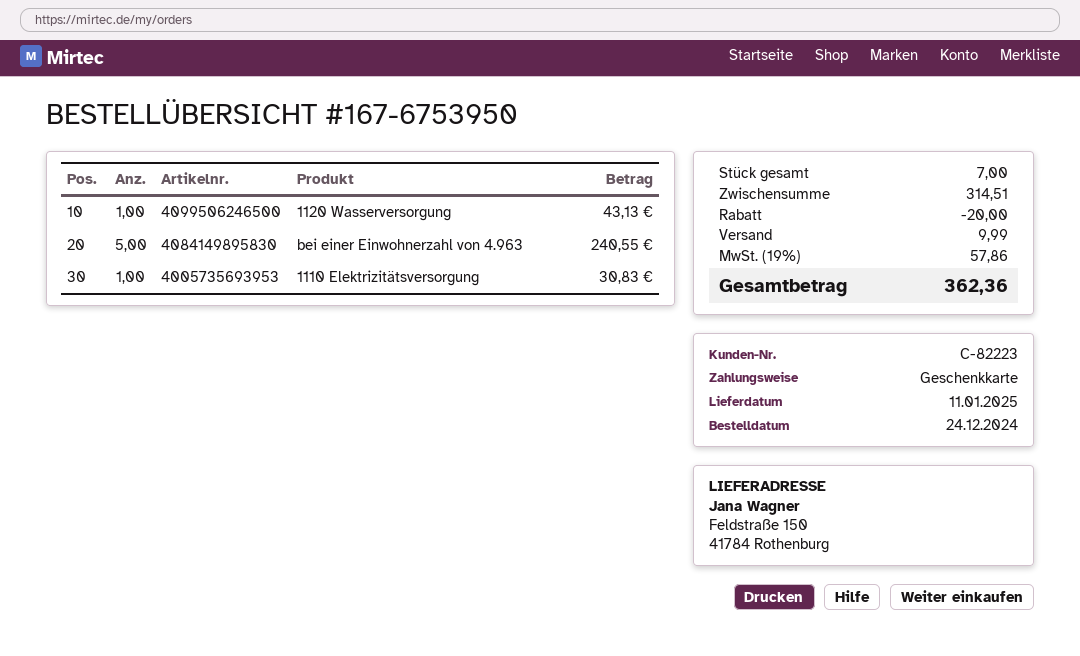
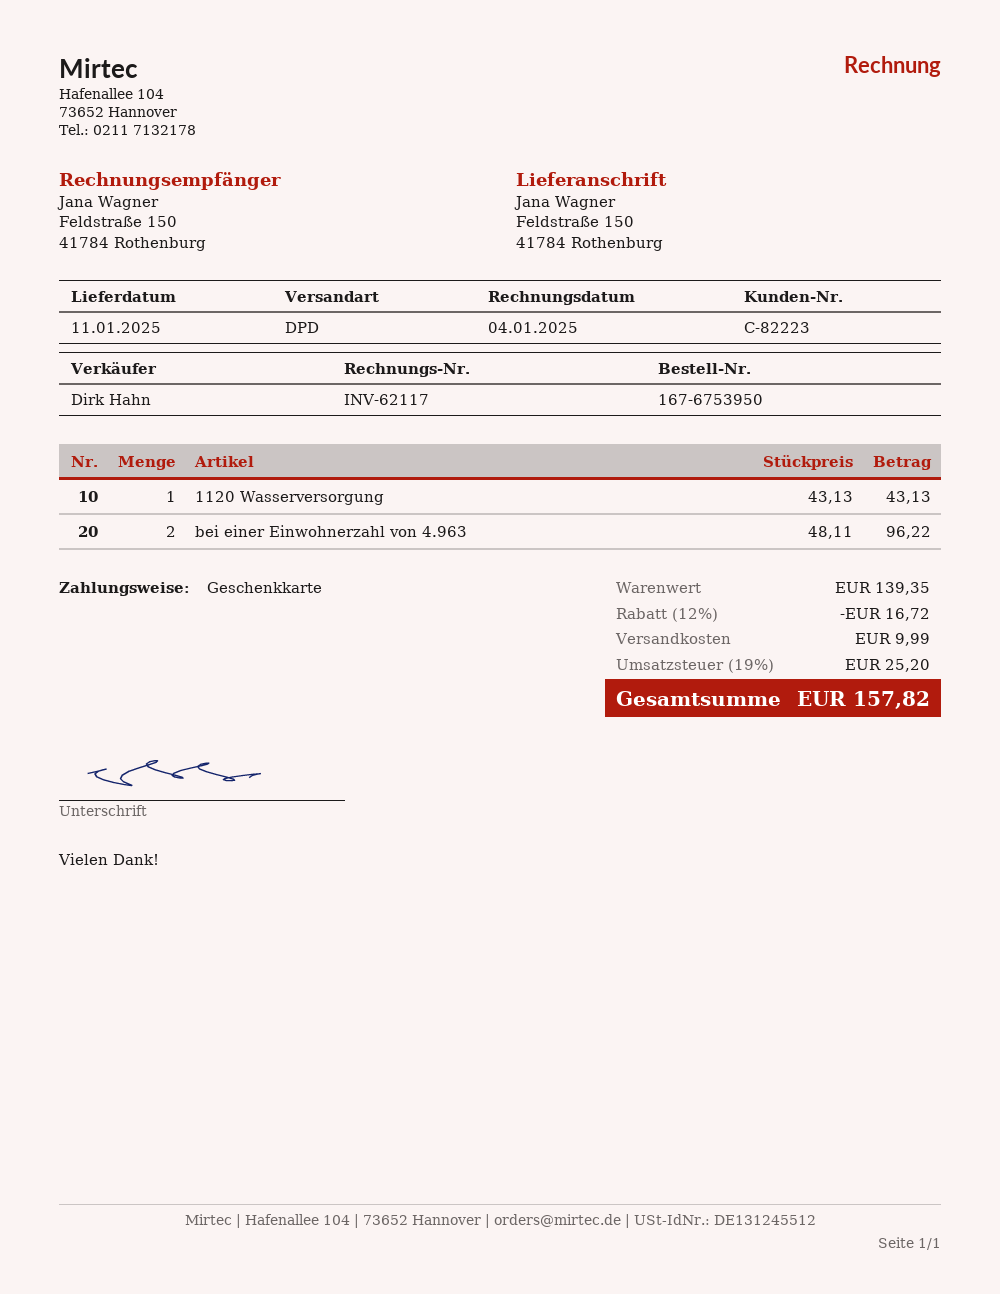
bei einer Einwohnerzahl von 4.963: 5 for 240.55 -> 2 for 96.22
1110 Elektrizitätsversorgung: 1 for 30.83 -> none
subtotal: 314.51 -> 139.35
discount: 20.00 -> 16.72
tax: 19% = 57.86 -> 19% = 25.20
total: 362.36 -> 157.82

